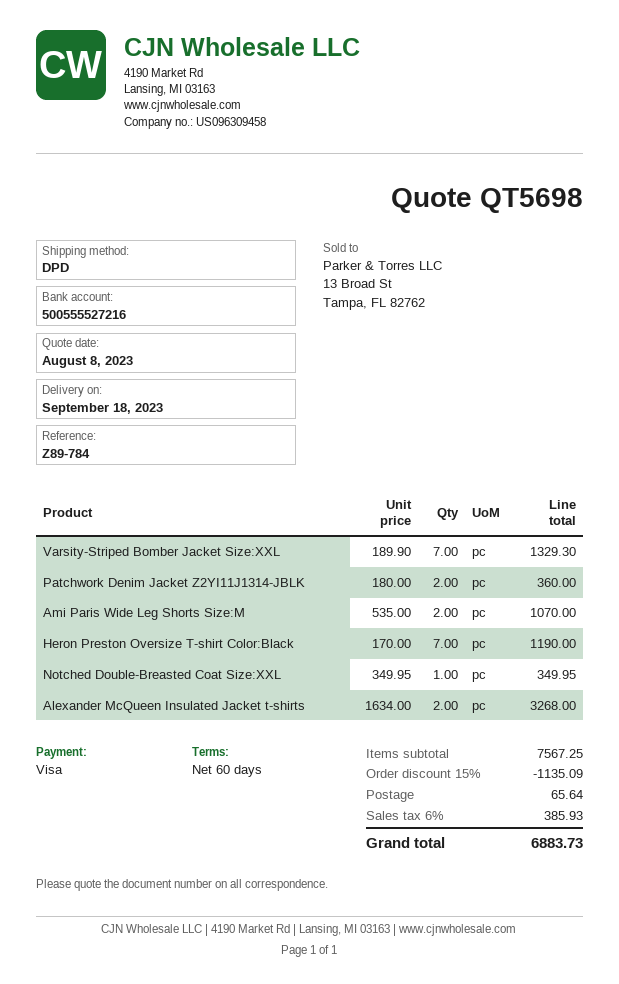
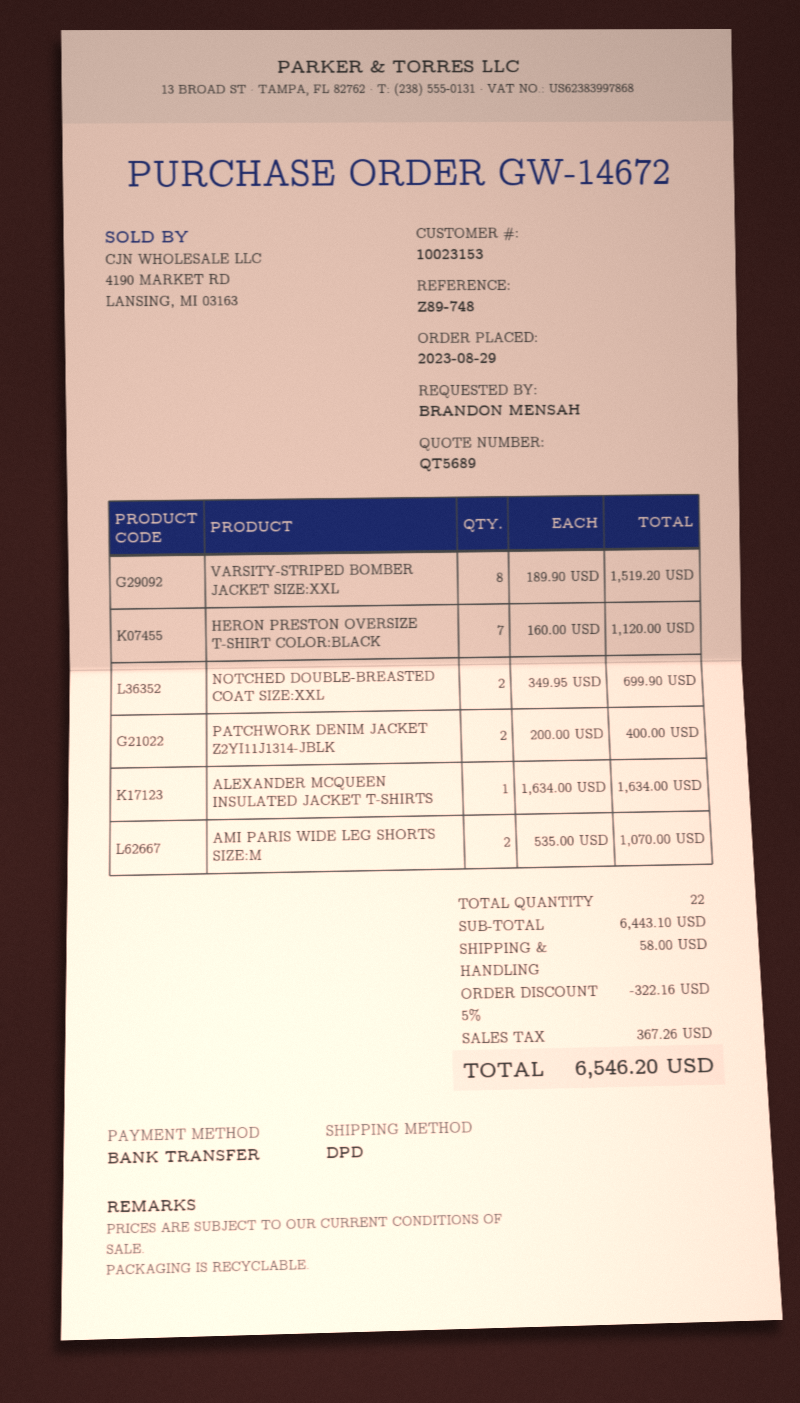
quote number: QT5698 -> QT5689
reference: Z89-784 -> Z89-748
payment method: Visa -> bank transfer
Varsity-Striped Bomber Jacket Size:XXL: 7 x 189.90 = 1329.30 -> 8 x 189.90 = 1519.20
Patchwork Denim Jacket Z2YI11J1314-JBLK: 2 x 180.00 = 360.00 -> 2 x 200.00 = 400.00
Heron Preston Oversize T-shirt Color:Black: 7 x 170.00 = 1190.00 -> 7 x 160.00 = 1120.00
Notched Double-Breasted Coat Size:XXL: 1 x 349.95 = 349.95 -> 2 x 349.95 = 699.90
Alexander McQueen Insulated Jacket t-shirts: 2 x 1634.00 = 3268.00 -> 1 x 1634.00 = 1634.00
subtotal: 7567.25 -> 6443.10
discount: 15% = 1135.09 -> 5% = 322.16
shipping: 65.64 -> 58.00
tax: 385.93 -> 367.26
total: 6883.73 -> 6546.20

